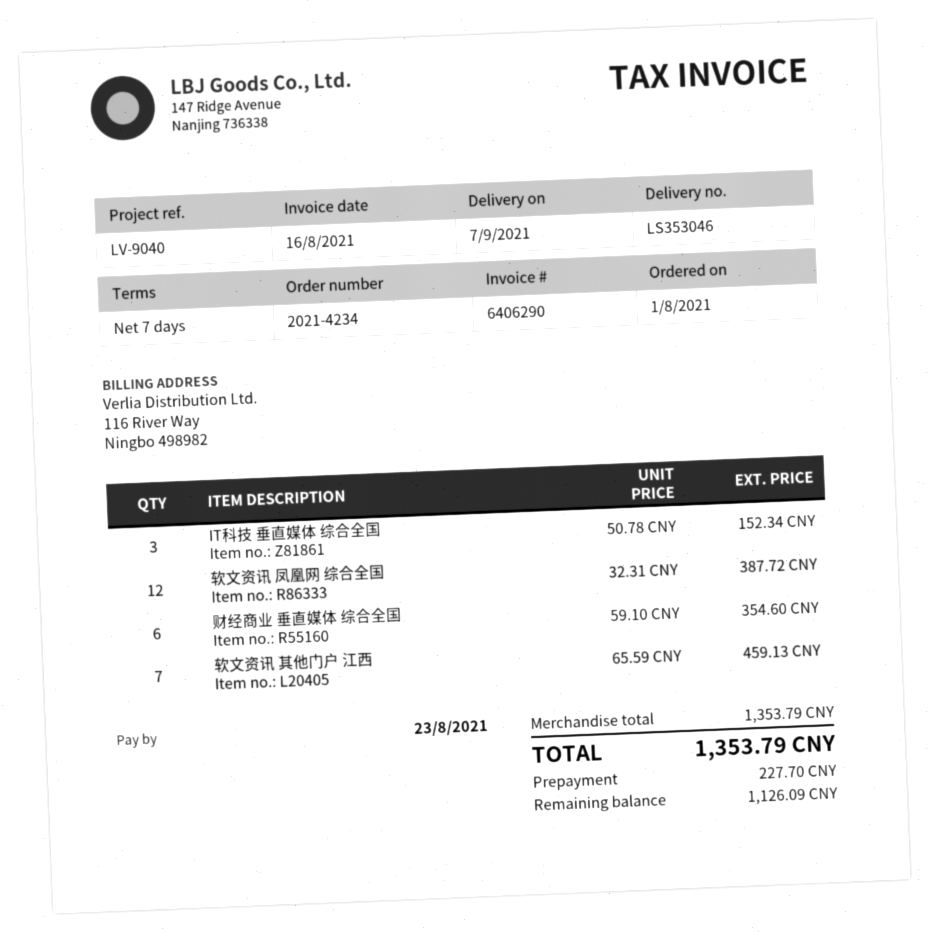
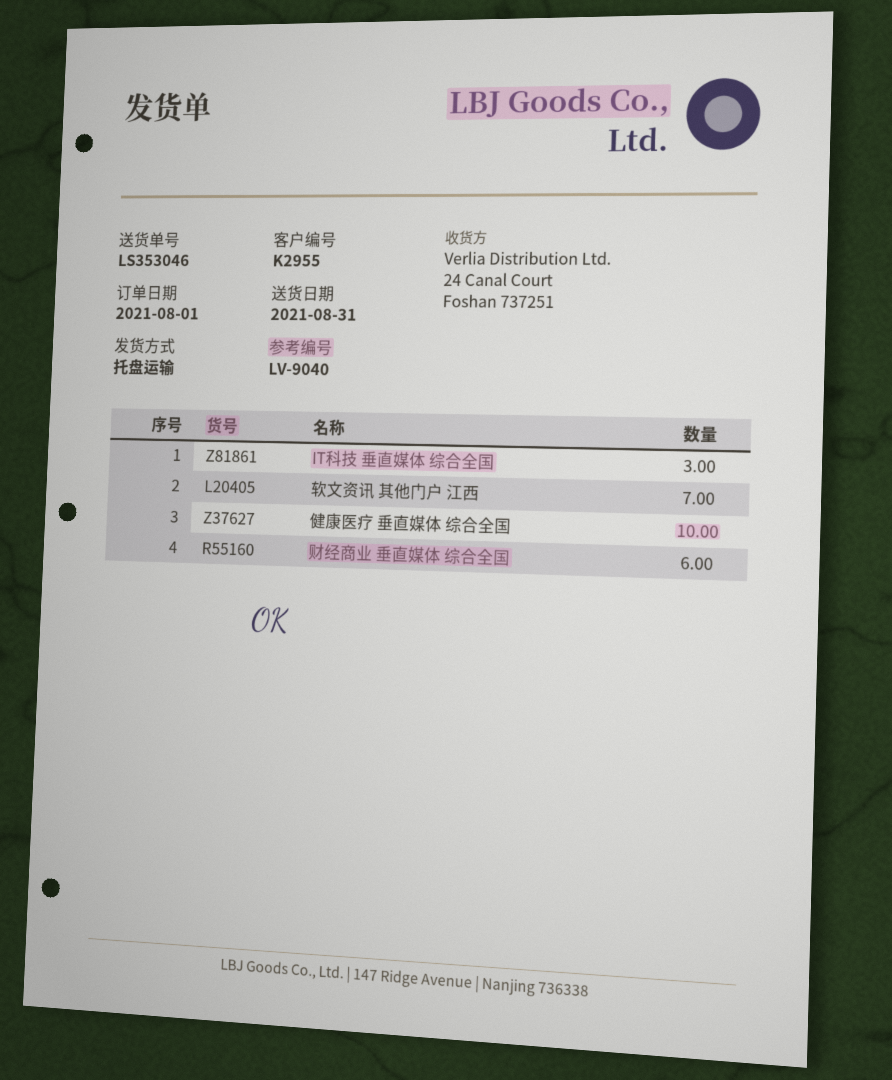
delivery date: 2021-09-07 -> 2021-08-31
软文资讯 凤凰网 综合全国: 12 -> none
健康医疗 垂直媒体 综合全国: none -> 10

